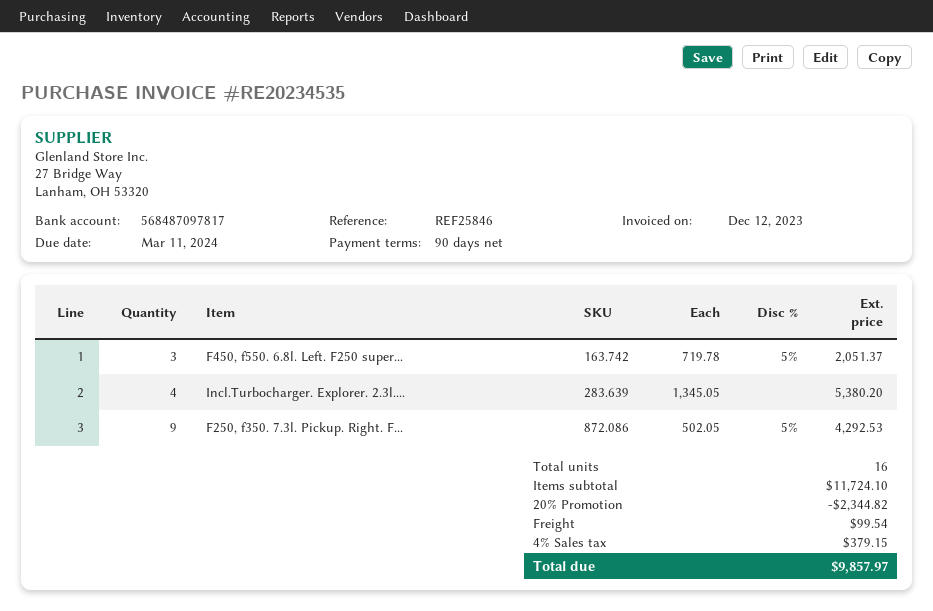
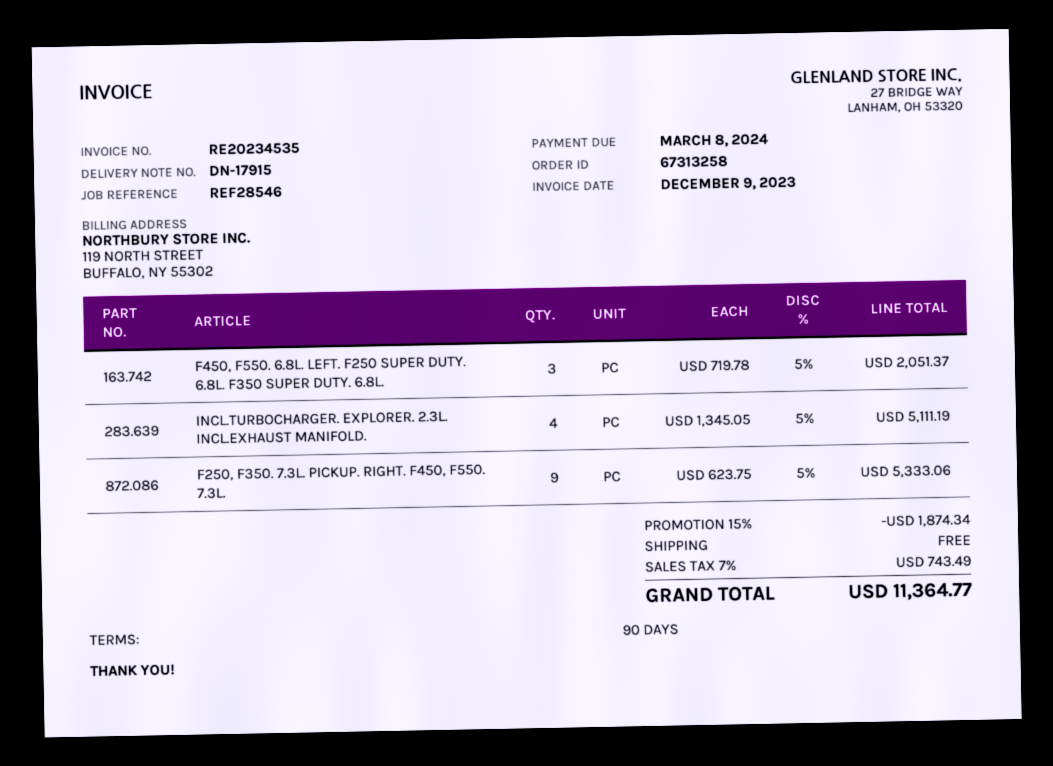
invoice date: 2023-12-12 -> 2023-12-09
due date: 2024-03-11 -> 2024-03-08
reference: REF25846 -> REF28546
Incl.Turbocharger. Explorer. 2.3l....: 4 x 1345.05 = 5380.20 -> 4 x 1345.05 - 5% = 5111.19
F250, f350. 7.3l. Pickup. Right. F...: 9 x 502.05 - 5% = 4292.53 -> 9 x 623.75 - 5% = 5333.06
discount: 20% = 2344.82 -> 15% = 1874.34
shipping: 99.54 -> 0.00
tax: 4% = 379.15 -> 7% = 743.49
total: 9857.97 -> 11364.77

